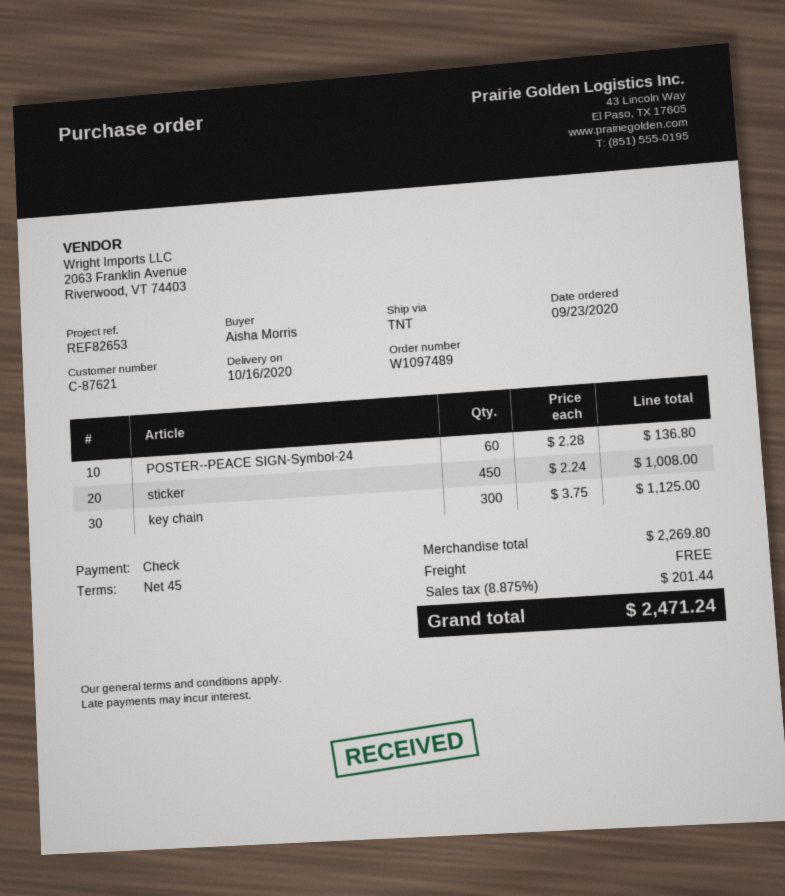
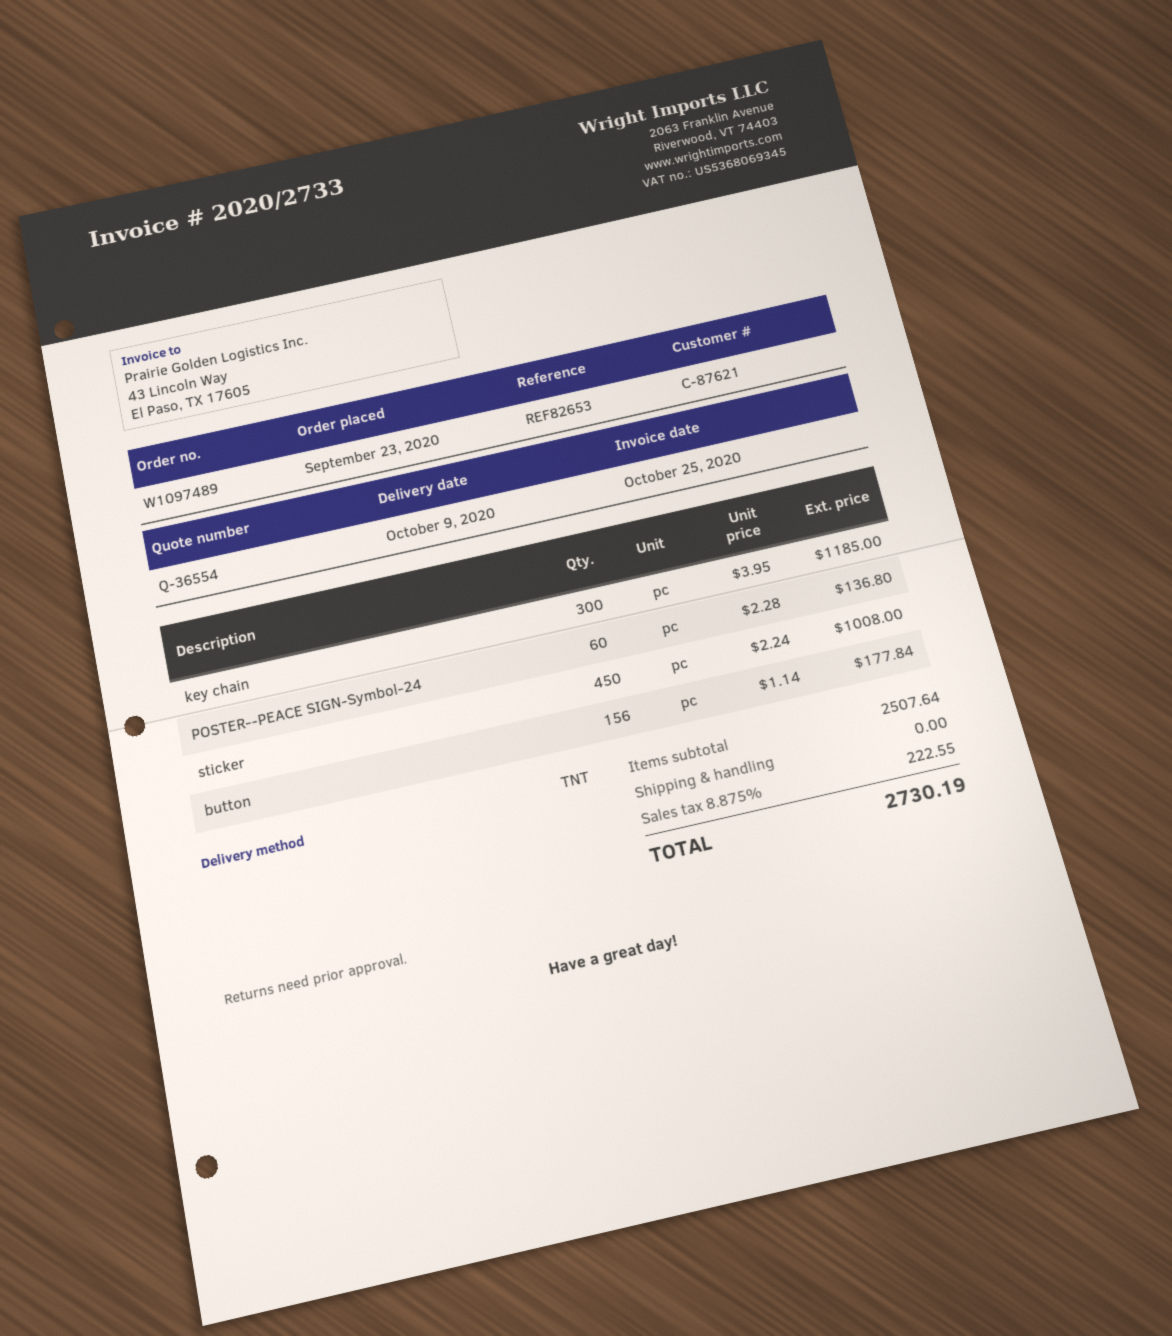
delivery date: 2020-10-16 -> 2020-10-09
key chain: 300 x 3.75 = 1125.00 -> 300 x 3.95 = 1185.00
button: none -> 156 x 1.14 = 177.84
subtotal: 2269.80 -> 2507.64
tax: 8.875% = 201.44 -> 8.875% = 222.55
total: 2471.24 -> 2730.19

